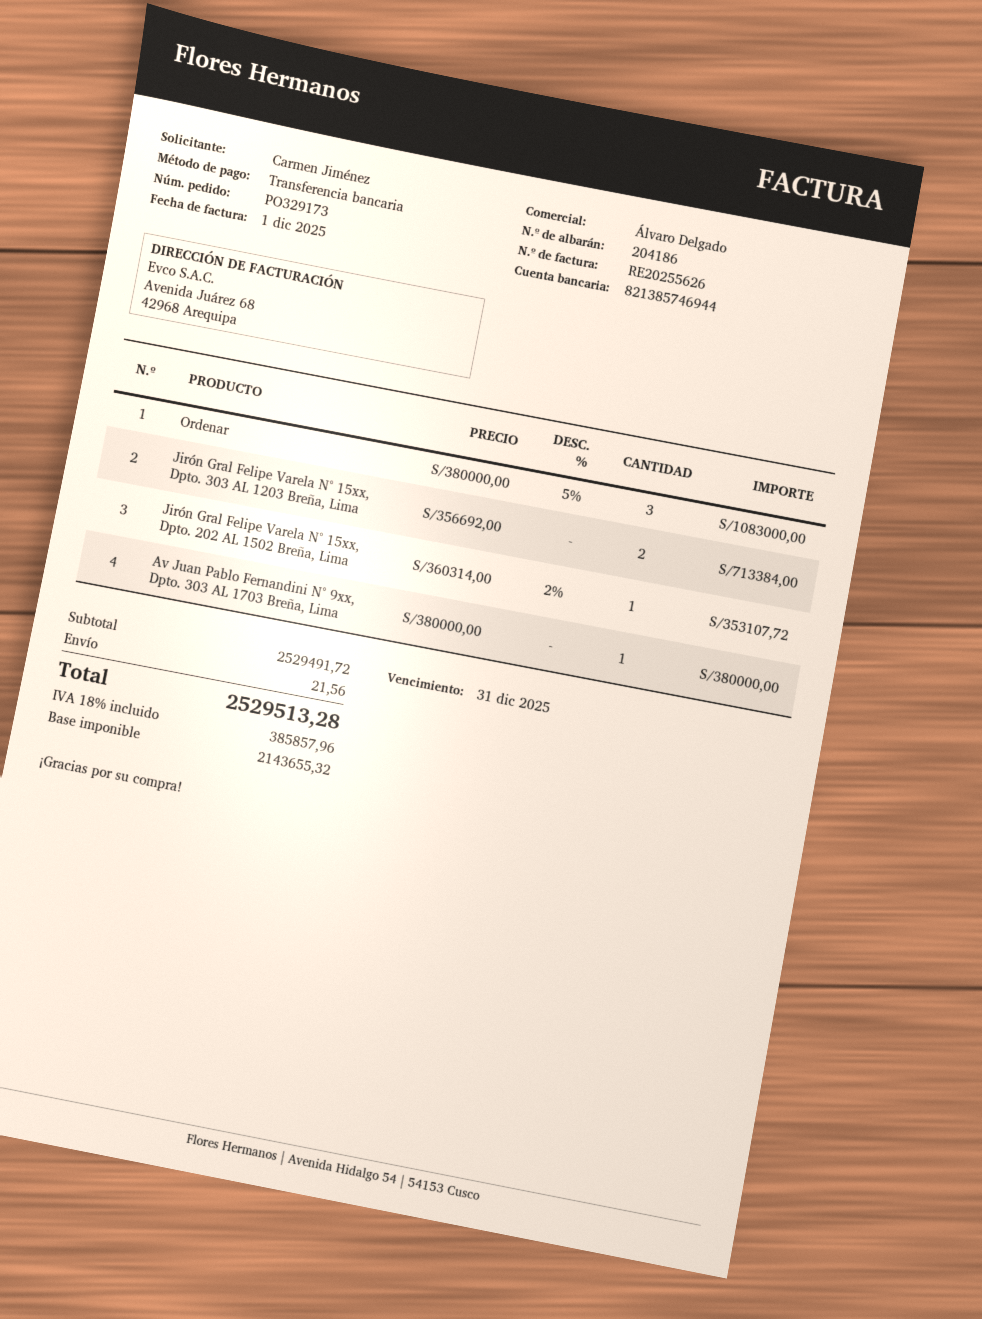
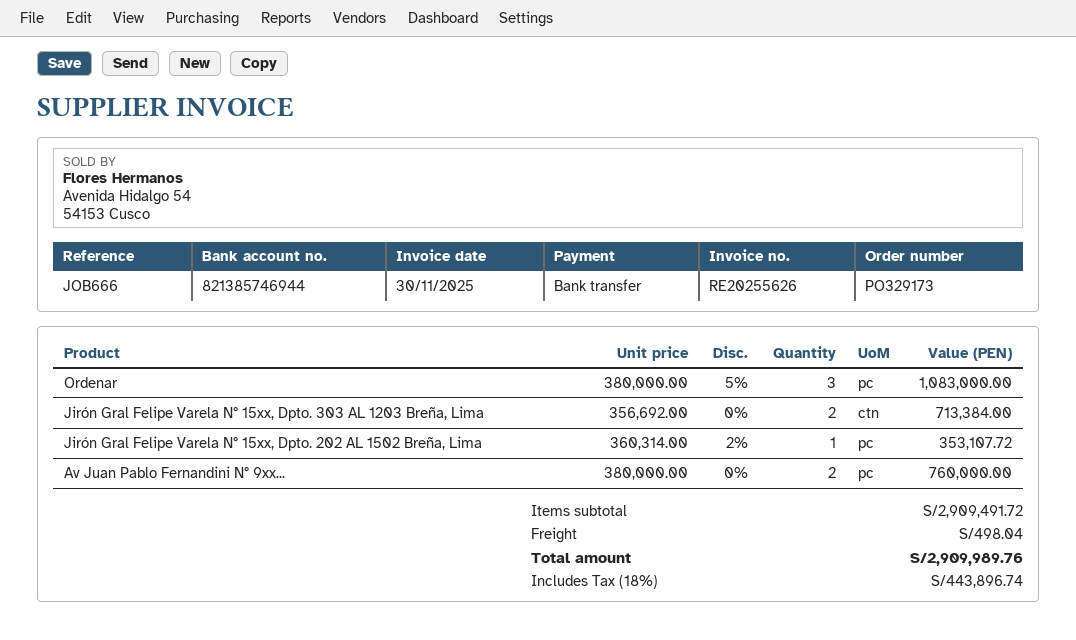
invoice date: 2025-12-01 -> 2025-11-30
Av Juan Pablo Fernandini N° 9xx, Dpto. 303 AL 1703 Breña, Lima: 1 x 380000.00 = 380000.00 -> 2 x 380000.00 = 760000.00
subtotal: 2529491.72 -> 2909491.72
shipping: 21.56 -> 498.04
tax: 18% = 385857.96 -> 18% = 443896.74
total: 2529513.28 -> 2909989.76

